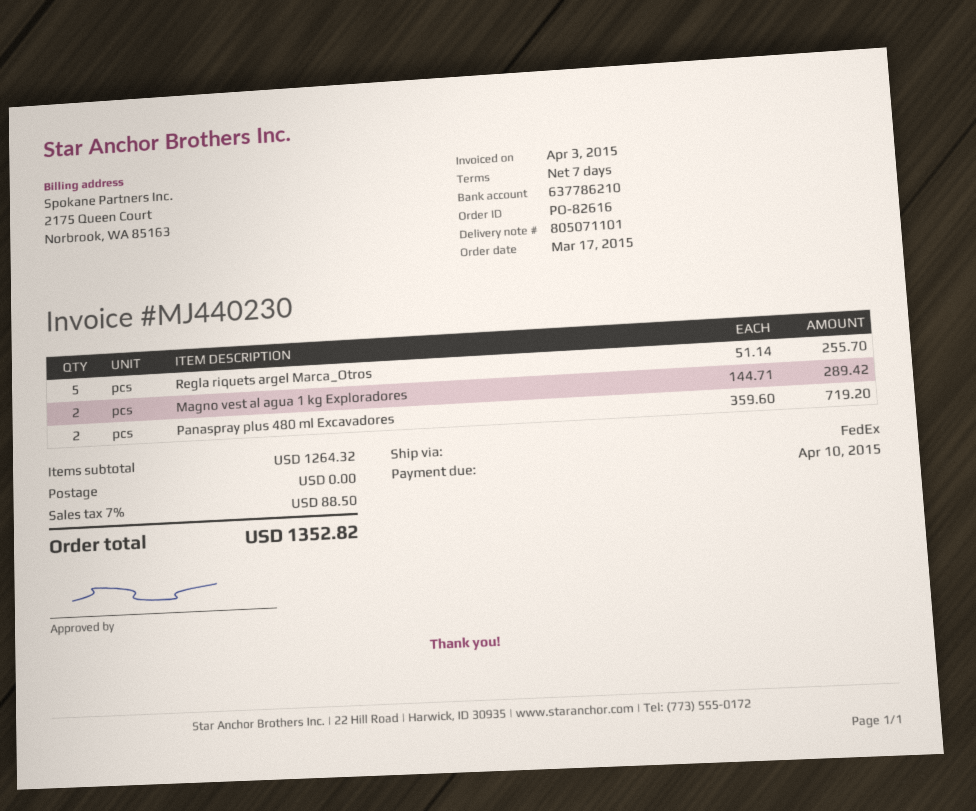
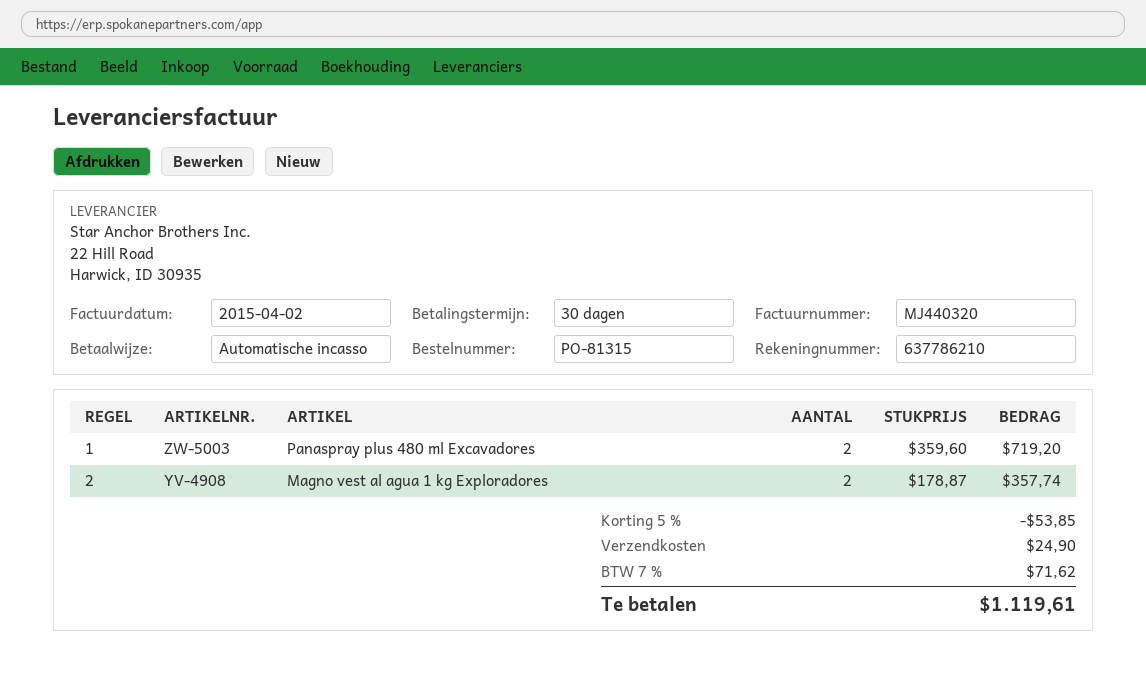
order number: PO-82616 -> PO-81315
invoice number: MJ440230 -> MJ440320
invoice date: 2015-04-03 -> 2015-04-02
payment terms: 7 days -> 30 days
Regla riquets argel Marca_Otros: 5 x 51.14 = 255.70 -> none
Magno vest al agua 1 kg Exploradores: 2 x 144.71 = 289.42 -> 2 x 178.87 = 357.74
discount: none -> 5% = 53.85
shipping: 0.00 -> 24.90
tax: 7% = 88.50 -> 7% = 71.62
total: 1352.82 -> 1119.61

